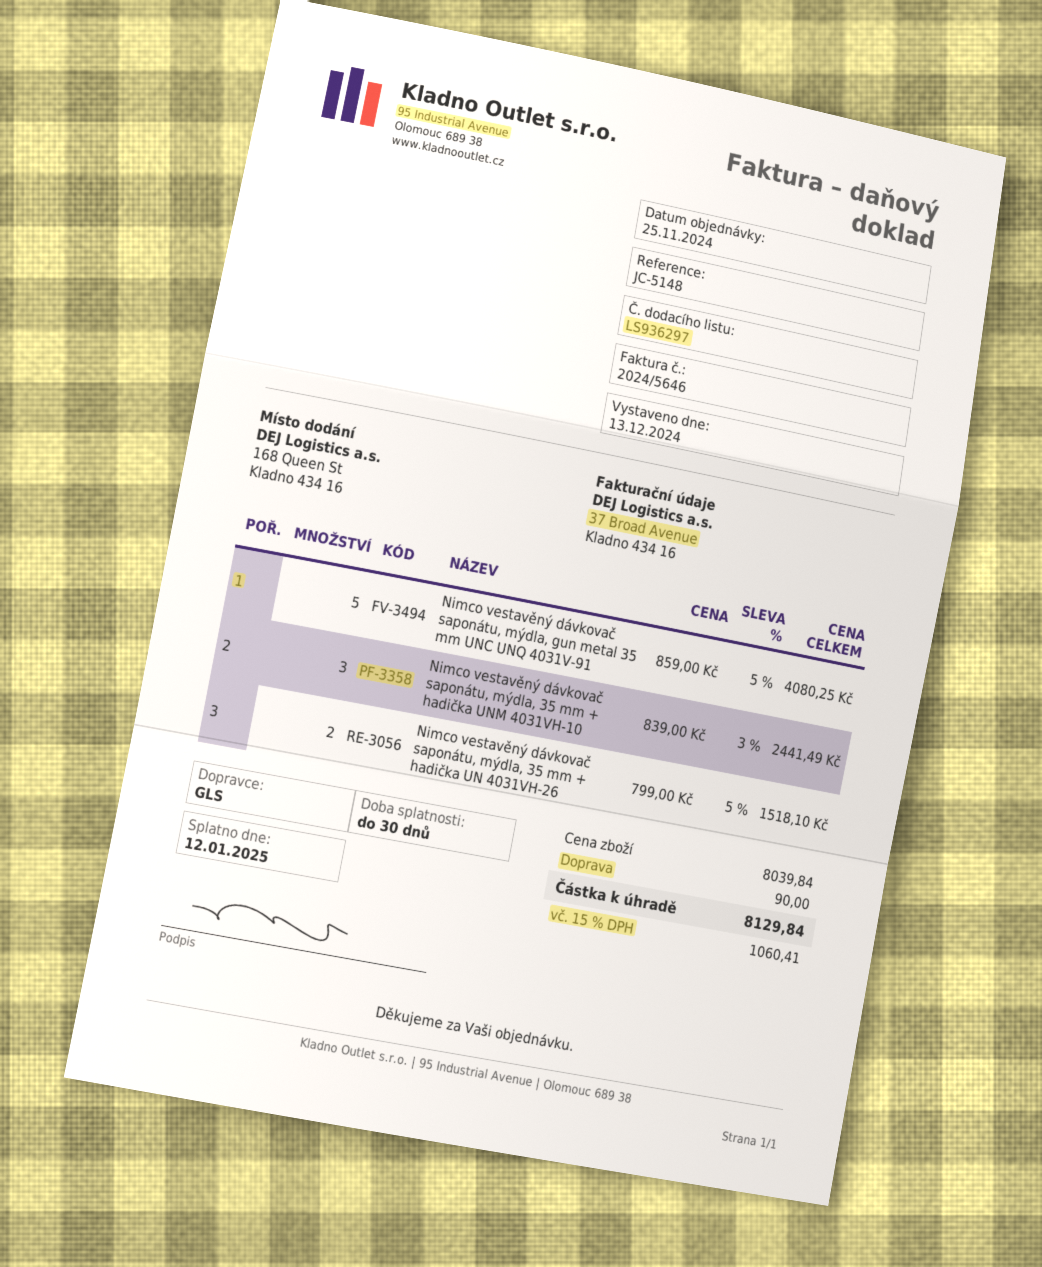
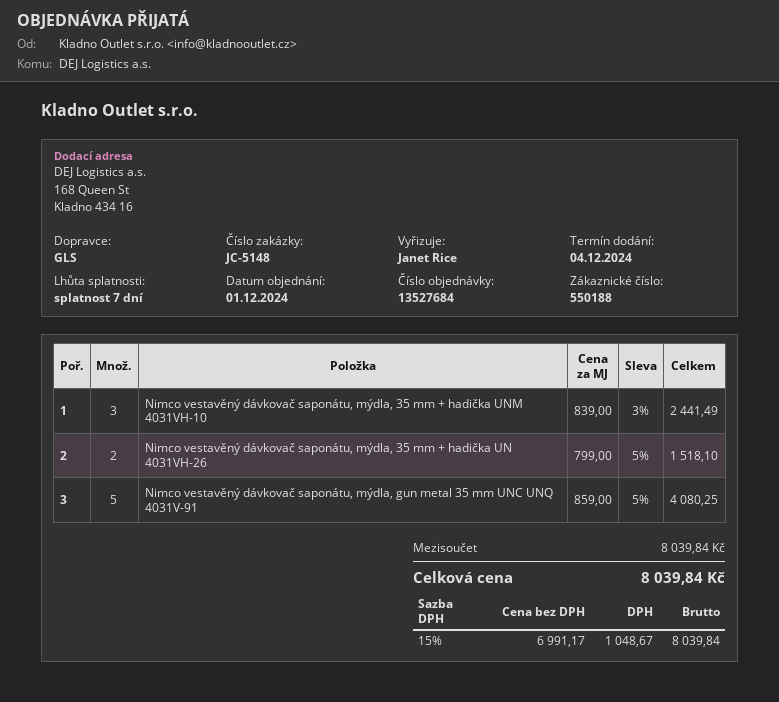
order date: 2024-11-25 -> 2024-12-01
payment terms: 30 days -> 7 days
shipping: 90.00 -> none
tax: 15% = 1060.41 -> 15% = 1048.67
total: 8129.84 -> 8039.84

